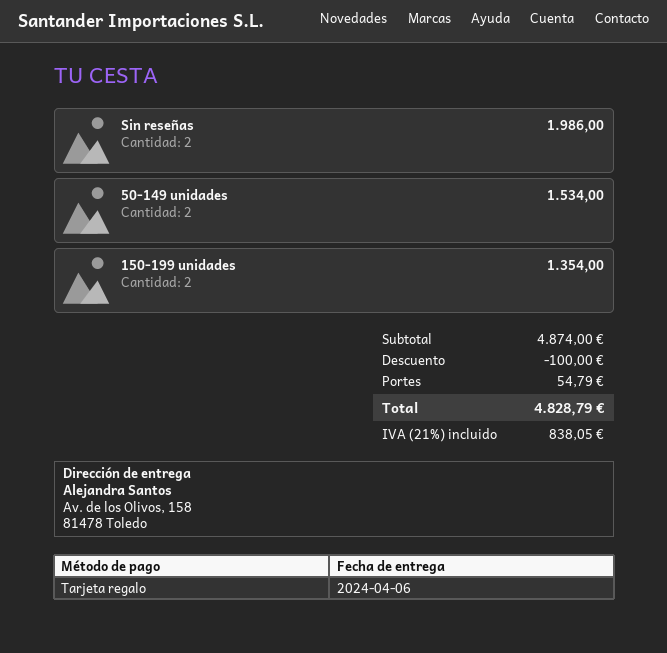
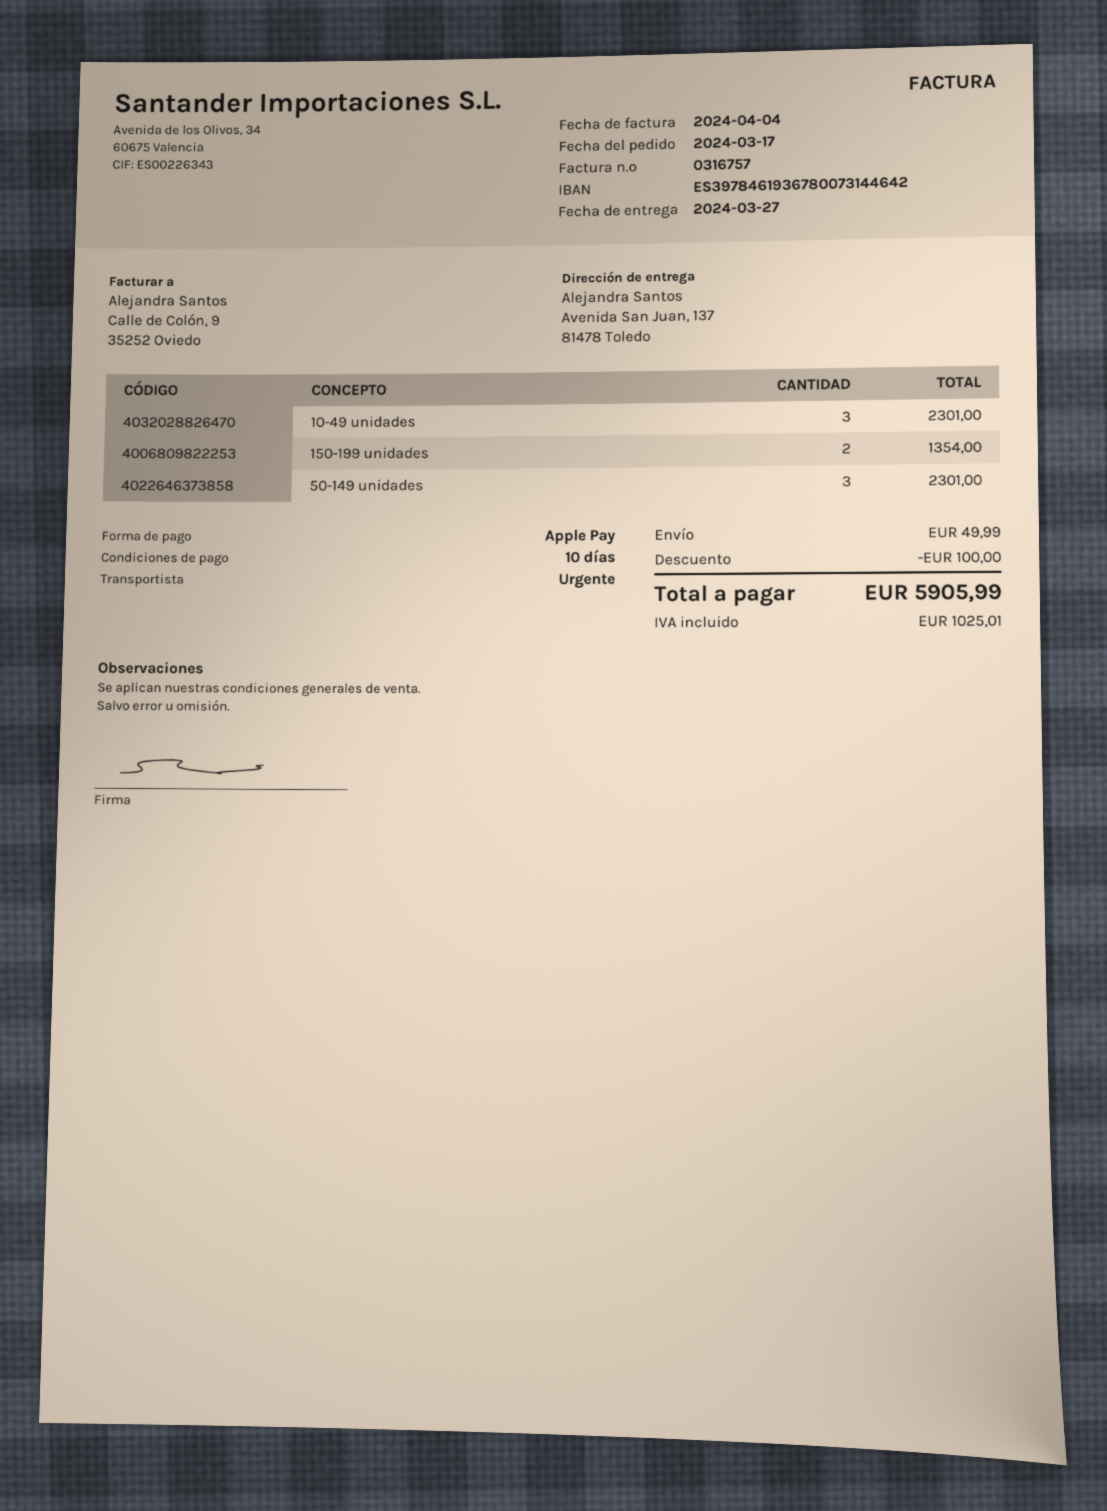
delivery date: 2024-04-06 -> 2024-03-27
payment method: gift card -> Apple Pay
ship to: Av. de los Olivos, 158, 81478 Toledo -> Avenida San Juan, 137, 81478 Toledo
Sin reseñas: 2 for 1986.00 -> none
50-149 unidades: 2 for 1534.00 -> 3 for 2301.00
10-49 unidades: none -> 3 for 2301.00
shipping: 54.79 -> 49.99
tax: 838.05 -> 1025.01
total: 4828.79 -> 5905.99

